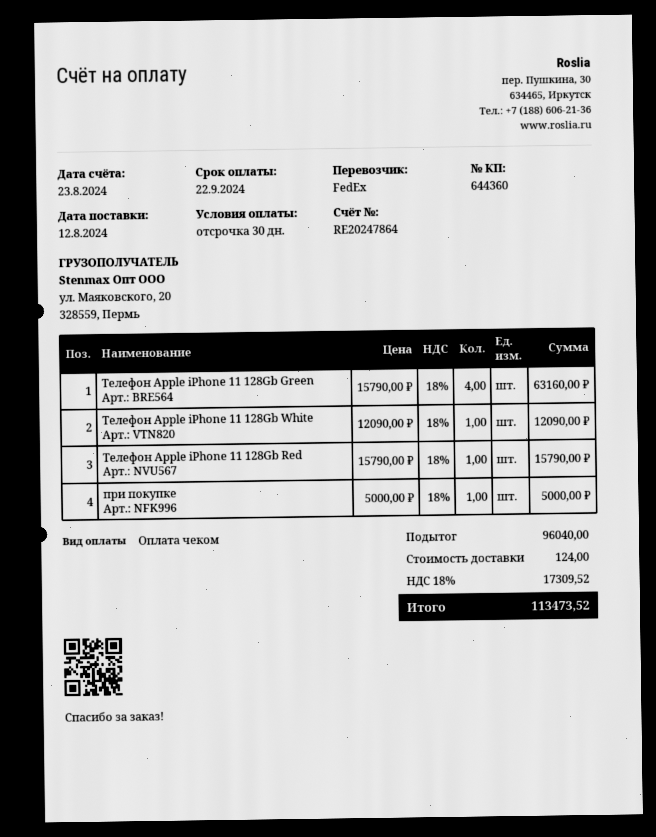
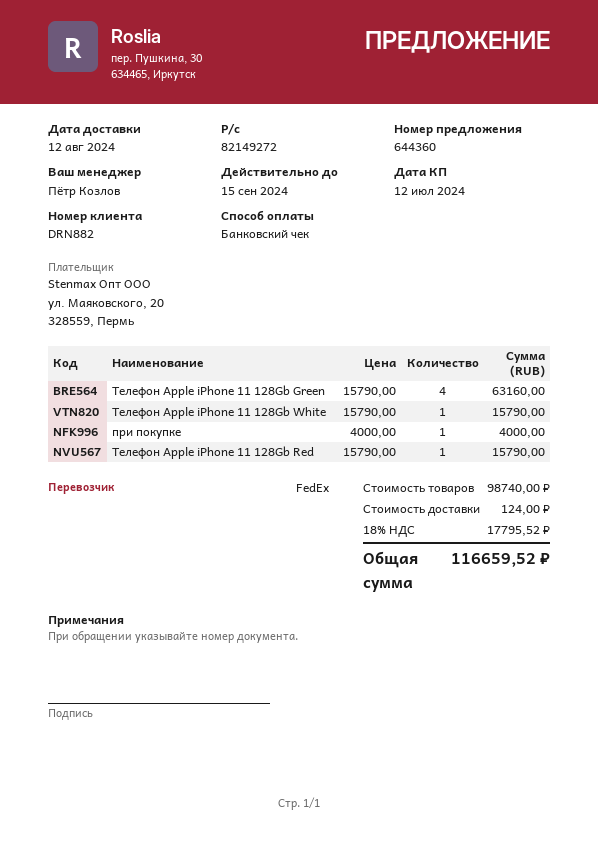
Телефон Apple iPhone 11 128Gb White: 1 x 12090.00 = 12090.00 -> 1 x 15790.00 = 15790.00
при покупке: 1 x 5000.00 = 5000.00 -> 1 x 4000.00 = 4000.00
subtotal: 96040.00 -> 98740.00
tax: 18% = 17309.52 -> 18% = 17795.52
total: 113473.52 -> 116659.52

